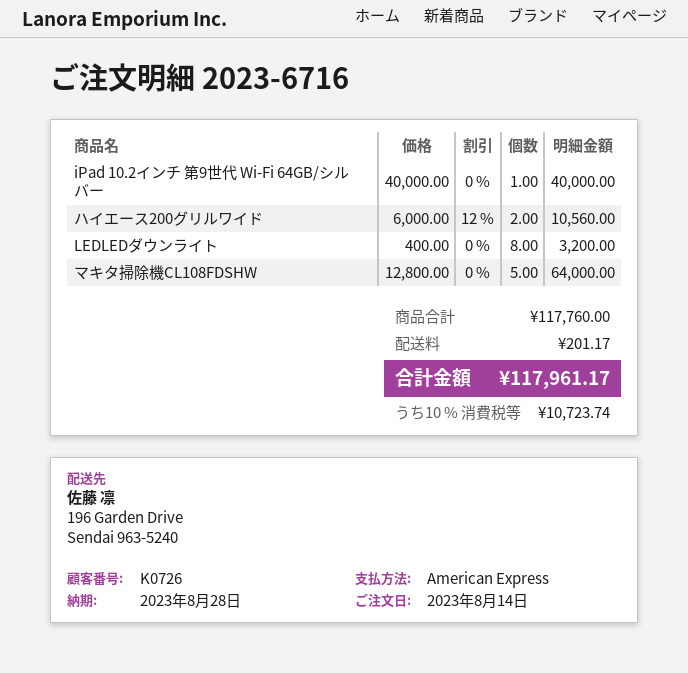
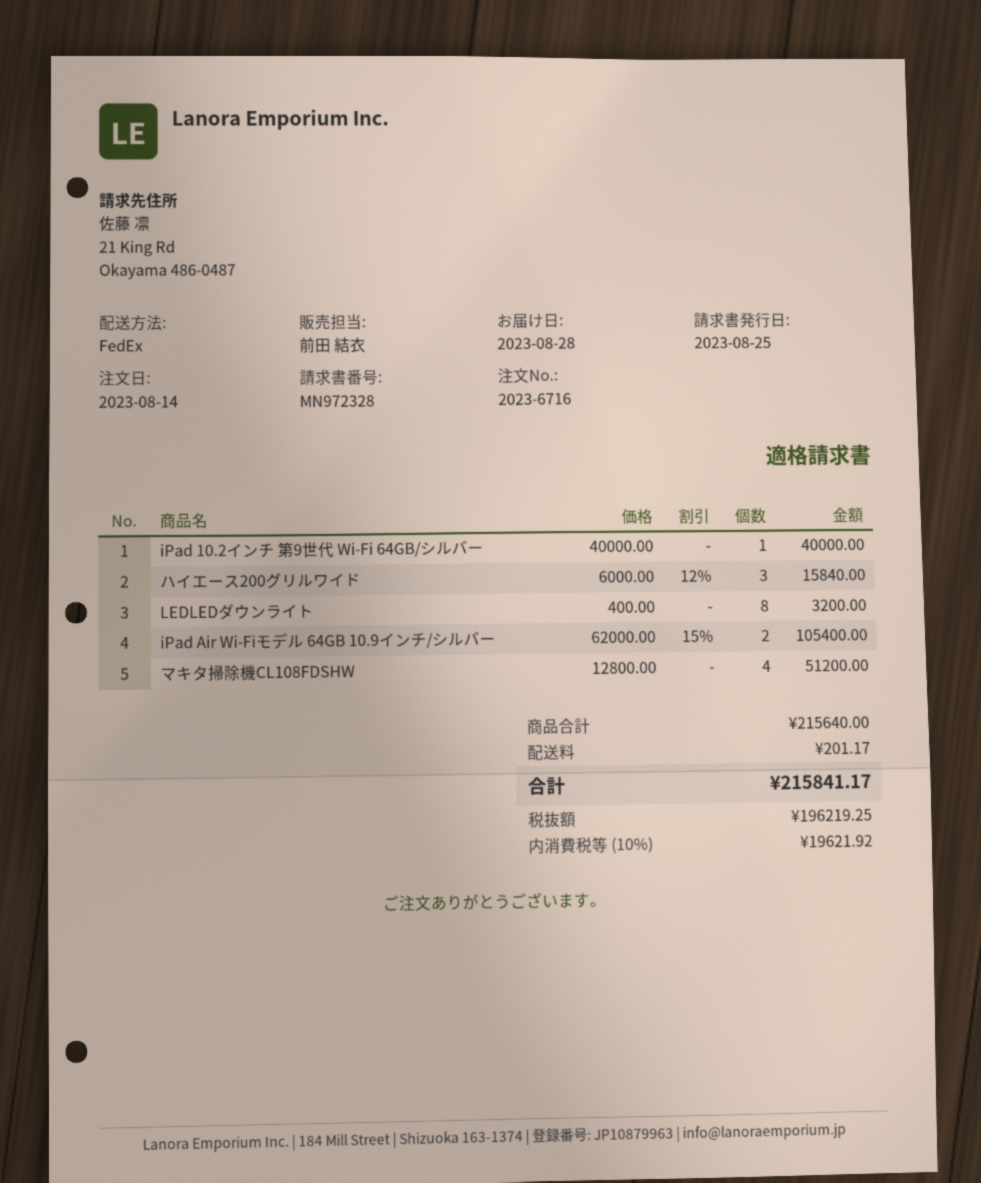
ハイエース200グリルワイド: 2 x 6000.00 - 12% = 10560.00 -> 3 x 6000.00 - 12% = 15840.00
マキタ掃除機CL108FDSHW: 5 x 12800.00 = 64000.00 -> 4 x 12800.00 = 51200.00
iPad Air Wi-Fiモデル 64GB 10.9インチ/シルバー: none -> 2 x 62000.00 - 15% = 105400.00
subtotal: 117760.00 -> 215640.00
tax: 10% = 10723.74 -> 10% = 19621.92
total: 117961.17 -> 215841.17

